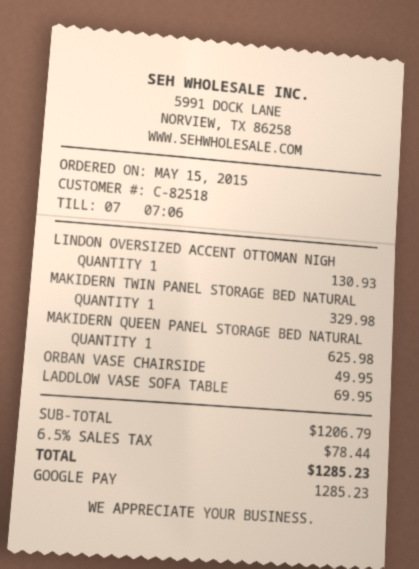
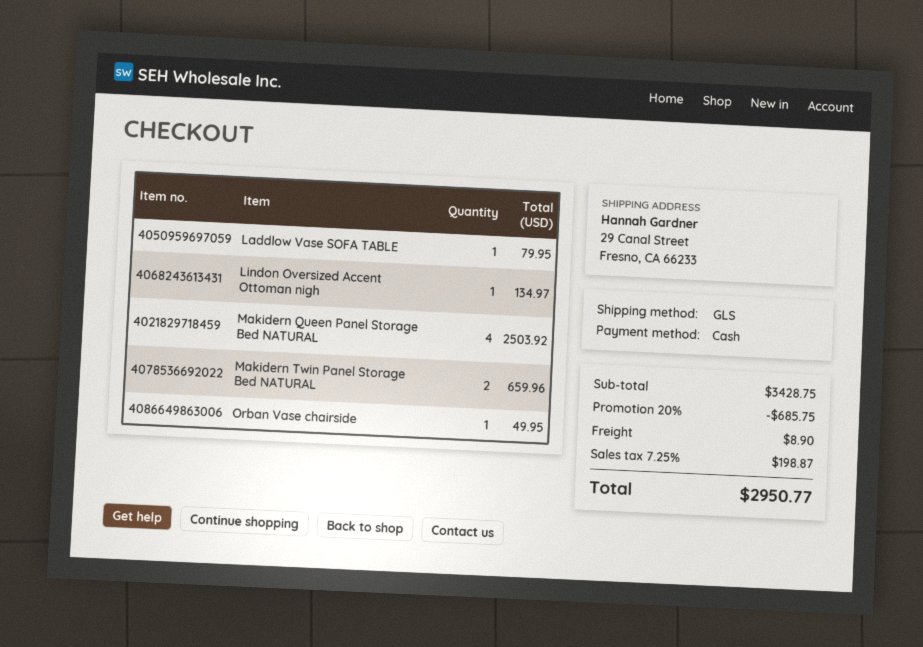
payment method: Google Pay -> cash
LINDON OVERSIZED ACCENT OTTOMAN NIGH: 1 for 130.93 -> 1 for 134.97
MAKIDERN TWIN PANEL STORAGE BED NATURAL: 1 for 329.98 -> 2 for 659.96
MAKIDERN QUEEN PANEL STORAGE BED NATURAL: 1 for 625.98 -> 4 for 2503.92
LADDLOW VASE SOFA TABLE: 1 for 69.95 -> 1 for 79.95
subtotal: 1206.79 -> 3428.75
discount: none -> 20% = 685.75
shipping: none -> 8.90
tax: 6.5% = 78.44 -> 7.25% = 198.87
total: 1285.23 -> 2950.77

